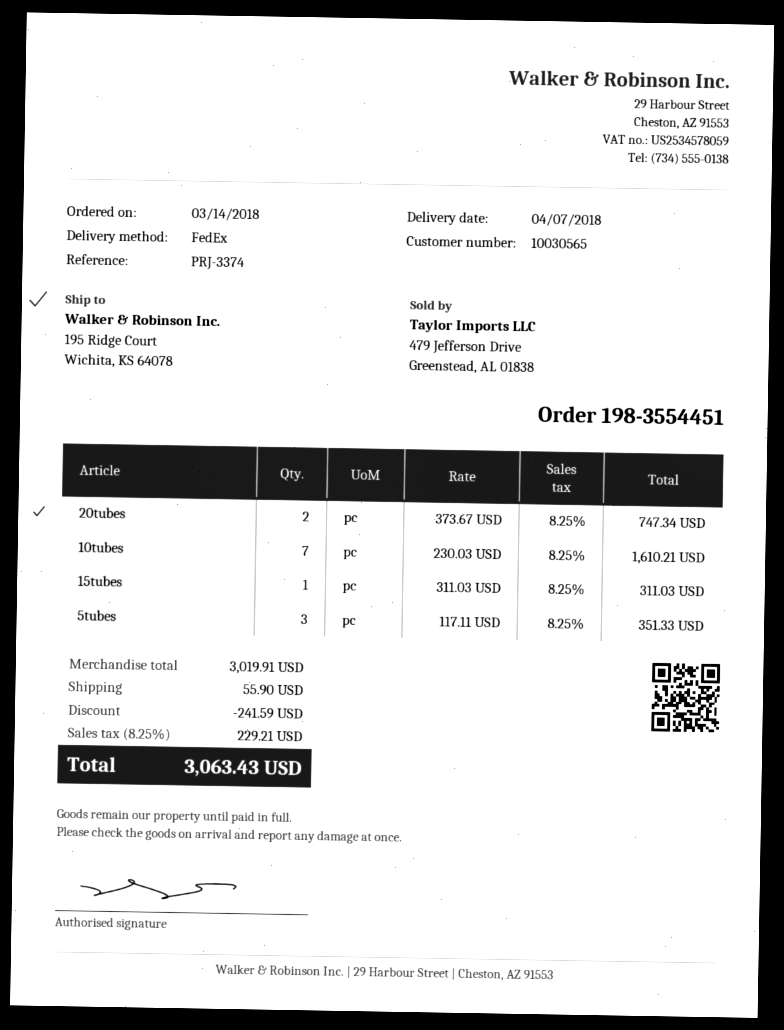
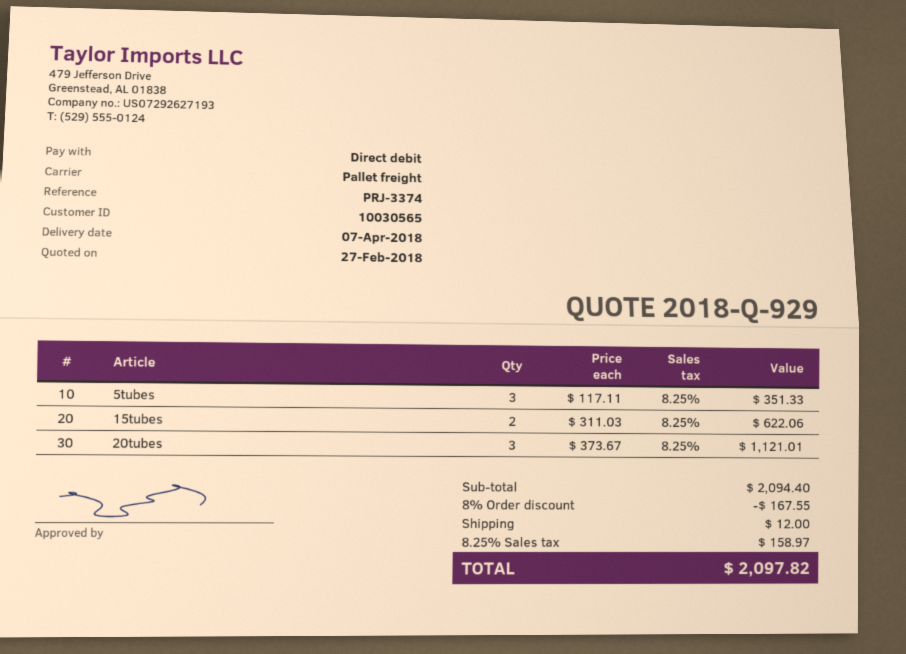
shipping method: FedEx -> pallet freight
20tubes: 2 x 373.67 = 747.34 -> 3 x 373.67 = 1121.01
10tubes: 7 x 230.03 = 1610.21 -> none
15tubes: 1 x 311.03 = 311.03 -> 2 x 311.03 = 622.06
subtotal: 3019.91 -> 2094.40
discount: 241.59 -> 167.55
shipping: 55.90 -> 12.00
tax: 8.25% = 229.21 -> 8.25% = 158.97
total: 3063.43 -> 2097.82

